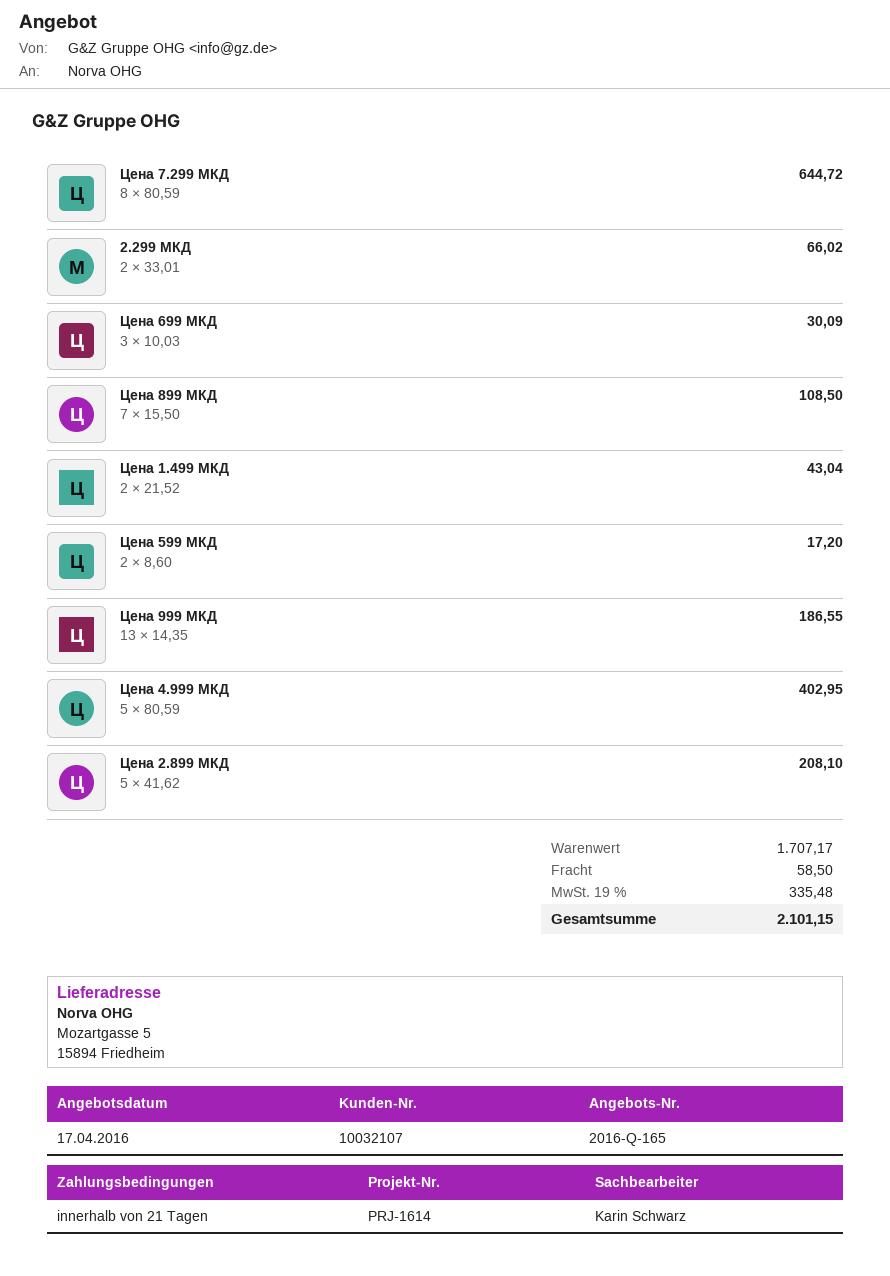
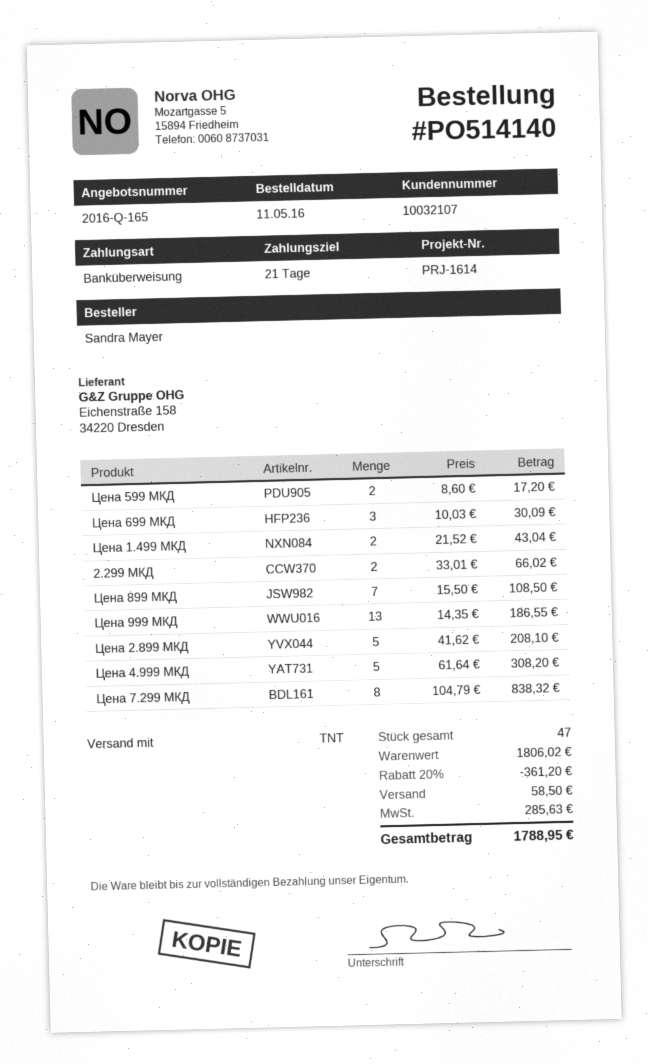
Цена 7.299 МКД: 8 x 80.59 = 644.72 -> 8 x 104.79 = 838.32
Цена 4.999 МКД: 5 x 80.59 = 402.95 -> 5 x 61.64 = 308.20
subtotal: 1707.17 -> 1806.02
discount: none -> 20% = 361.20
tax: 335.48 -> 285.63
total: 2101.15 -> 1788.95

